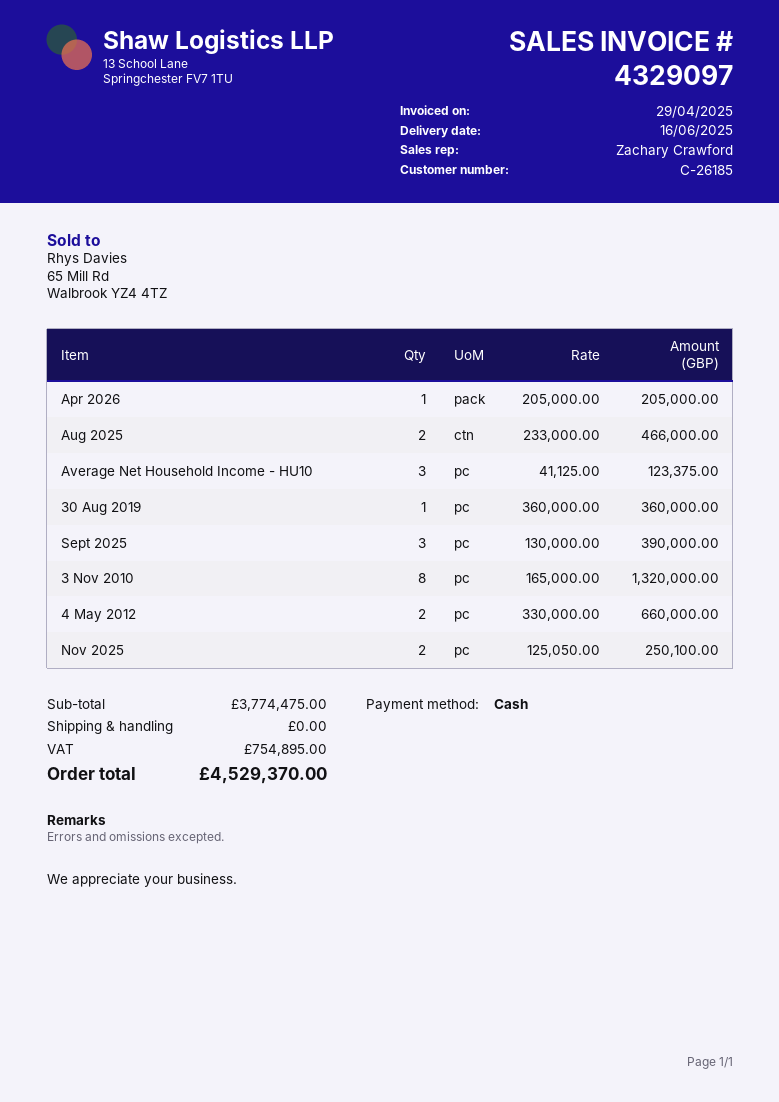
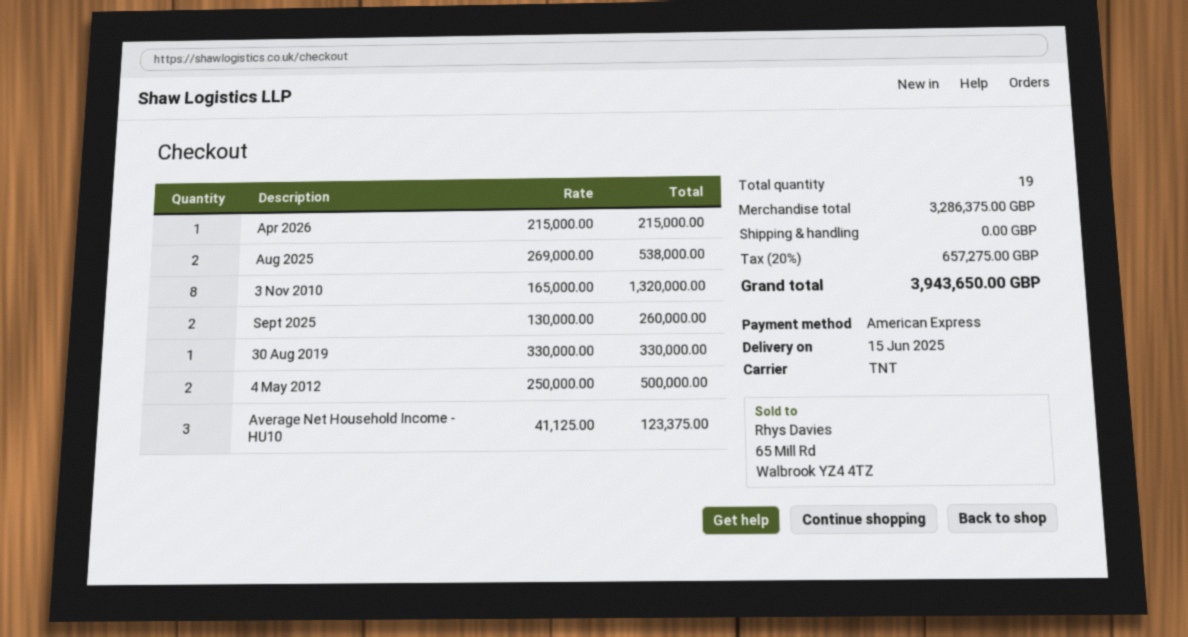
delivery date: 2025-06-16 -> 2025-06-15
payment method: cash -> American Express
Apr 2026: 1 x 205000.00 = 205000.00 -> 1 x 215000.00 = 215000.00
Aug 2025: 2 x 233000.00 = 466000.00 -> 2 x 269000.00 = 538000.00
30 Aug 2019: 1 x 360000.00 = 360000.00 -> 1 x 330000.00 = 330000.00
Sept 2025: 3 x 130000.00 = 390000.00 -> 2 x 130000.00 = 260000.00
4 May 2012: 2 x 330000.00 = 660000.00 -> 2 x 250000.00 = 500000.00
Nov 2025: 2 x 125050.00 = 250100.00 -> none
subtotal: 3774475.00 -> 3286375.00
tax: 754895.00 -> 657275.00
total: 4529370.00 -> 3943650.00

